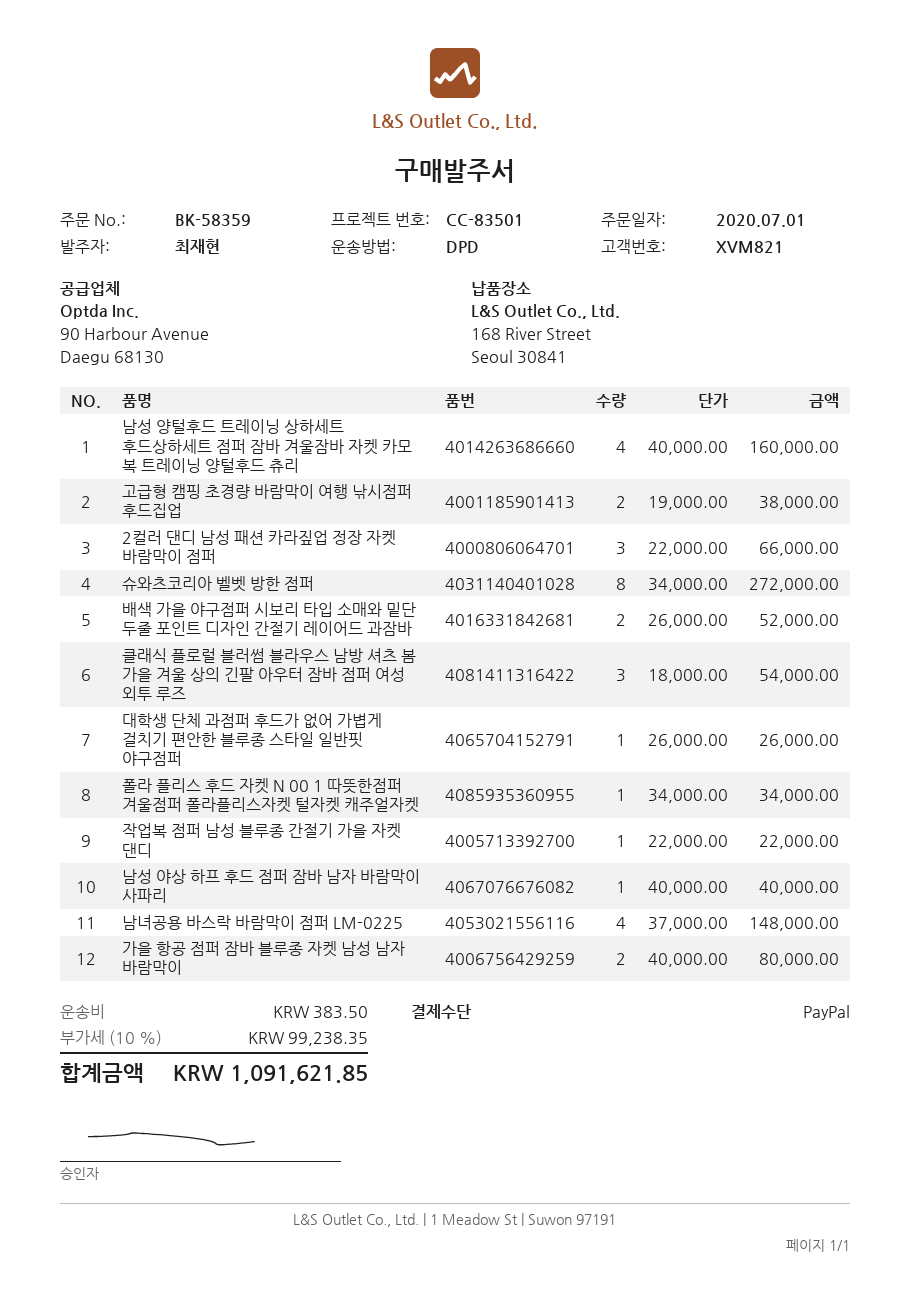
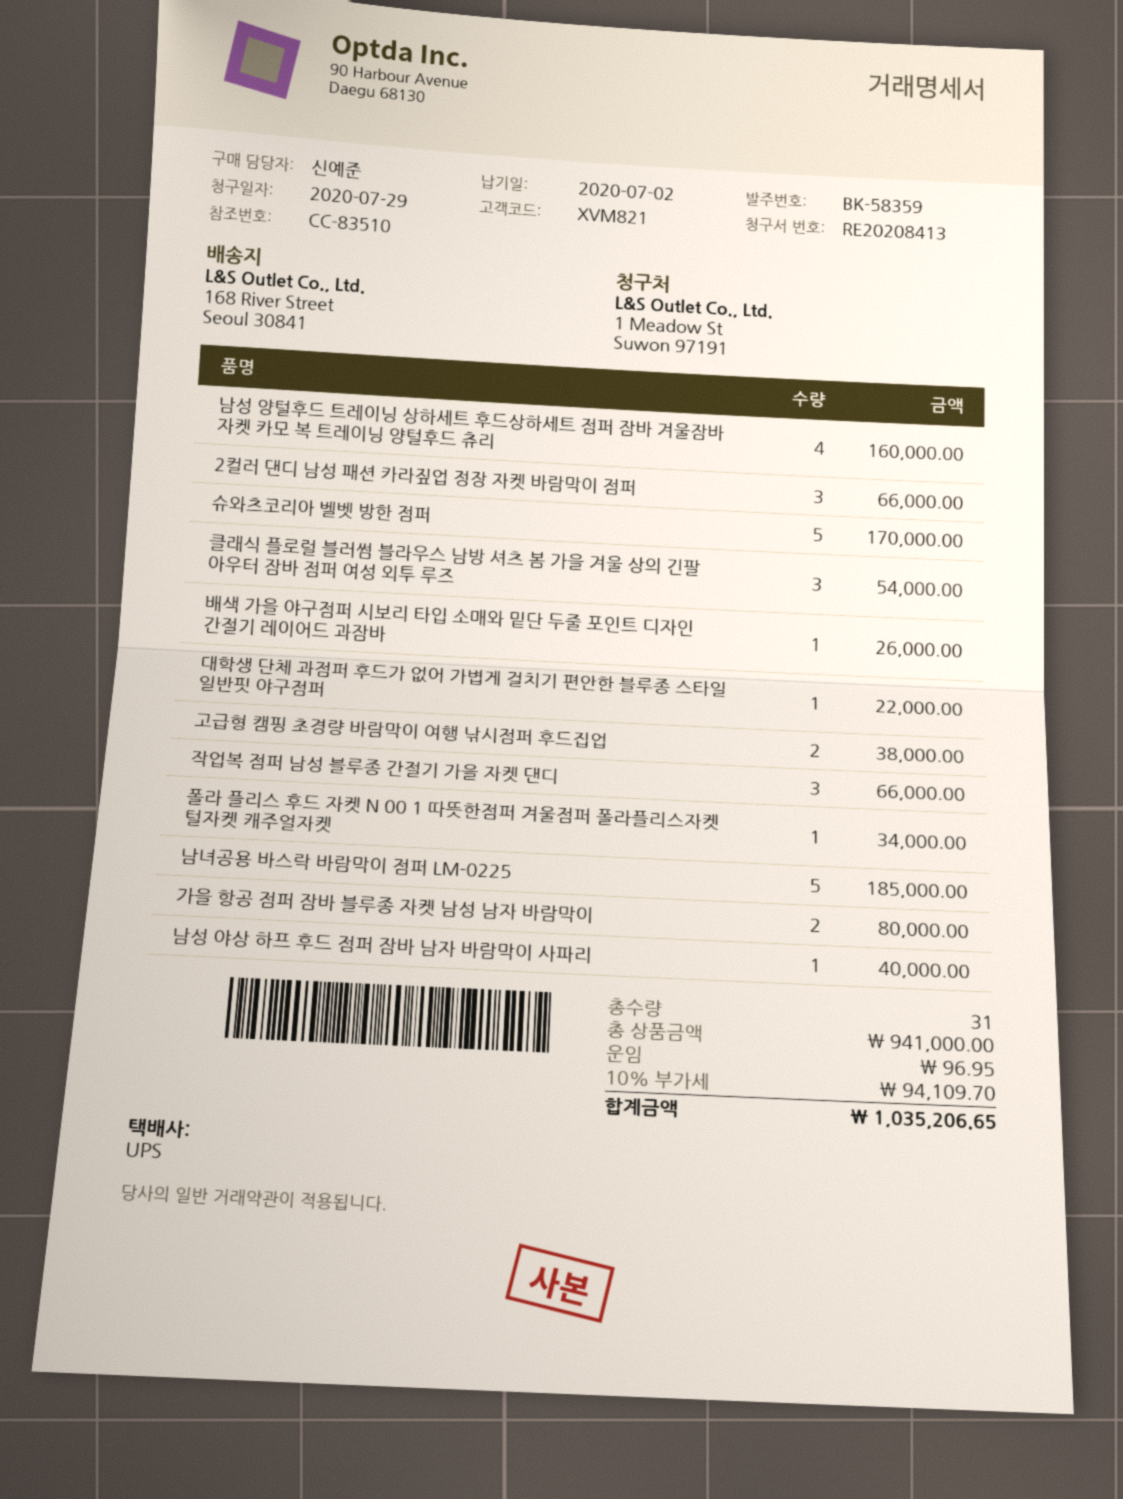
reference: CC-83501 -> CC-83510
ordered by: 최재현 -> 신예준
shipping method: DPD -> UPS
슈와츠코리아 벨벳 방한 점퍼: 8 for 272000.00 -> 5 for 170000.00
배색 가을 야구점퍼 시보리 타입 소매와 밑단 두줄 포인트 디자인 간절기 레이어드 과잠바: 2 for 52000.00 -> 1 for 26000.00
대학생 단체 과점퍼 후드가 없어 가볍게 걸치기 편안한 블루종 스타일 일반핏 야구점퍼: 1 for 26000.00 -> 1 for 22000.00
작업복 점퍼 남성 블루종 간절기 가을 자켓 댄디: 1 for 22000.00 -> 3 for 66000.00
남녀공용 바스락 바람막이 점퍼 LM-0225: 4 for 148000.00 -> 5 for 185000.00
shipping: 383.50 -> 96.95
tax: 10% = 99238.35 -> 10% = 94109.70
total: 1091621.85 -> 1035206.65

